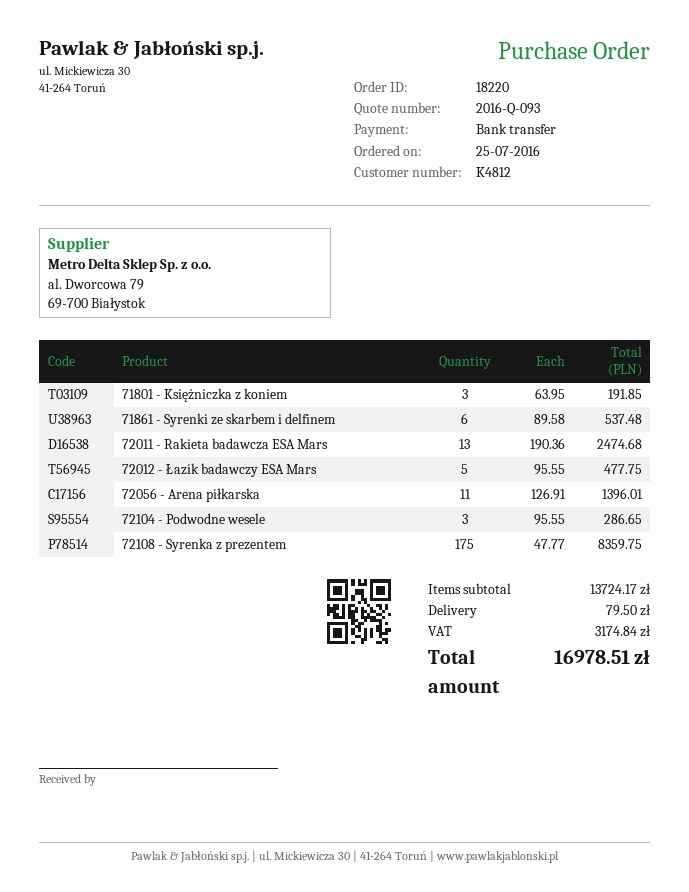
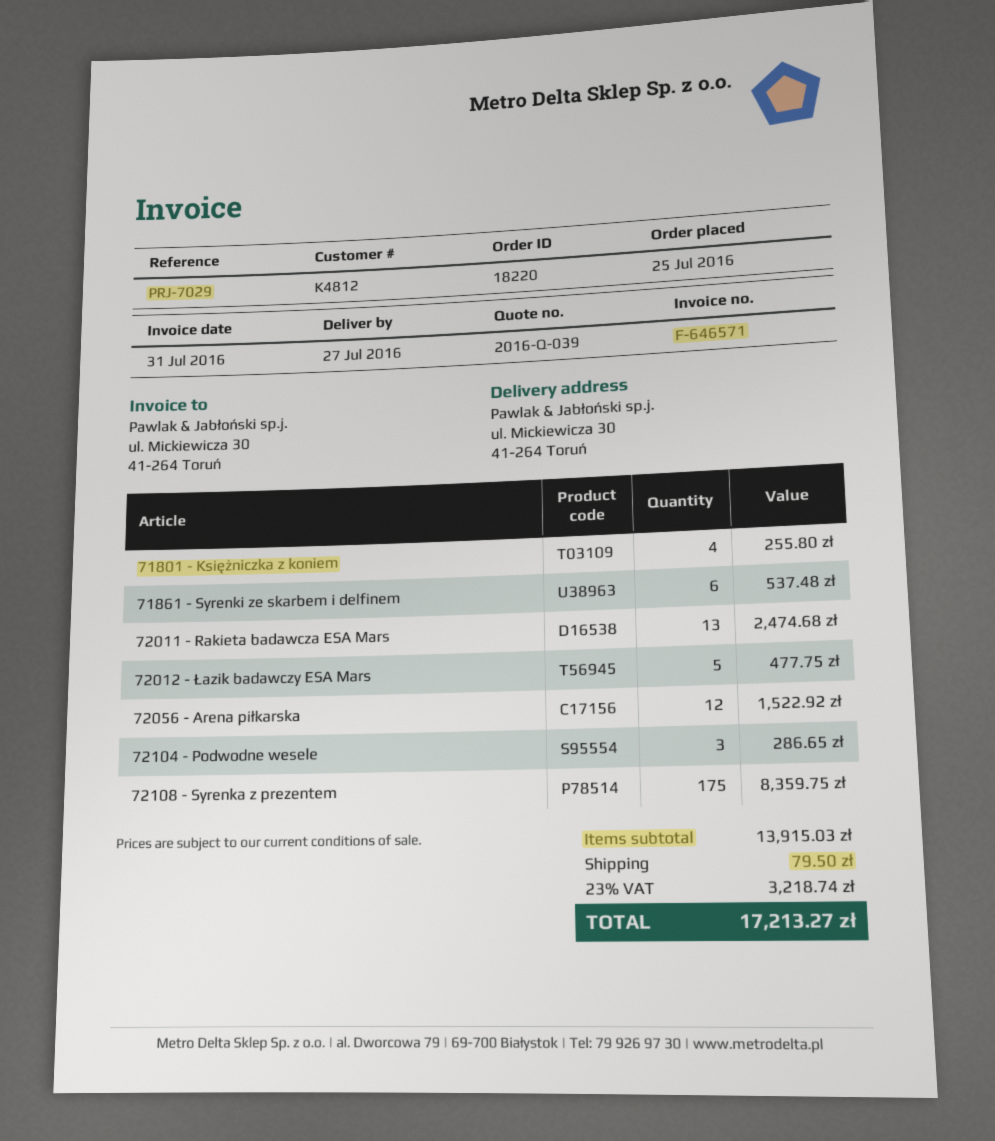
quote number: 2016-Q-093 -> 2016-Q-039
71801 - Księżniczka z koniem: 3 for 191.85 -> 4 for 255.80
72056 - Arena piłkarska: 11 for 1396.01 -> 12 for 1522.92
subtotal: 13724.17 -> 13915.03
tax: 3174.84 -> 3218.74
total: 16978.51 -> 17213.27

